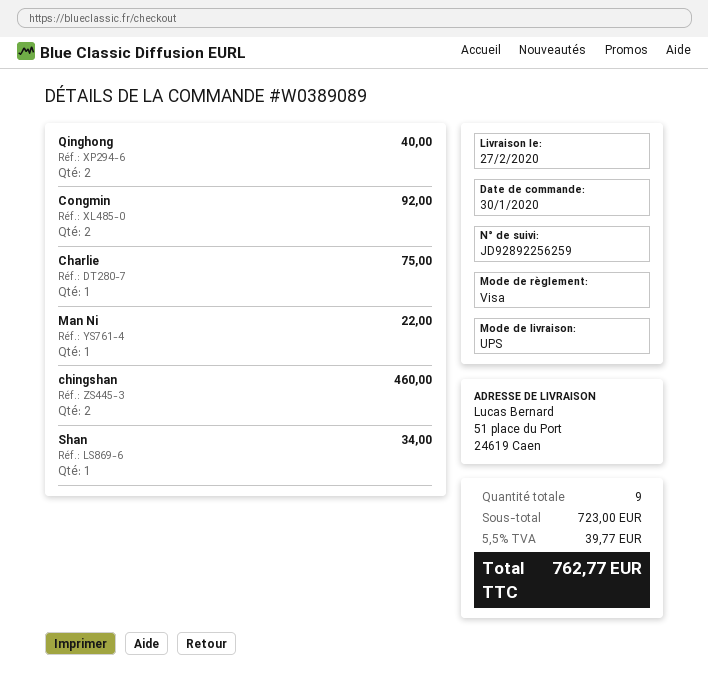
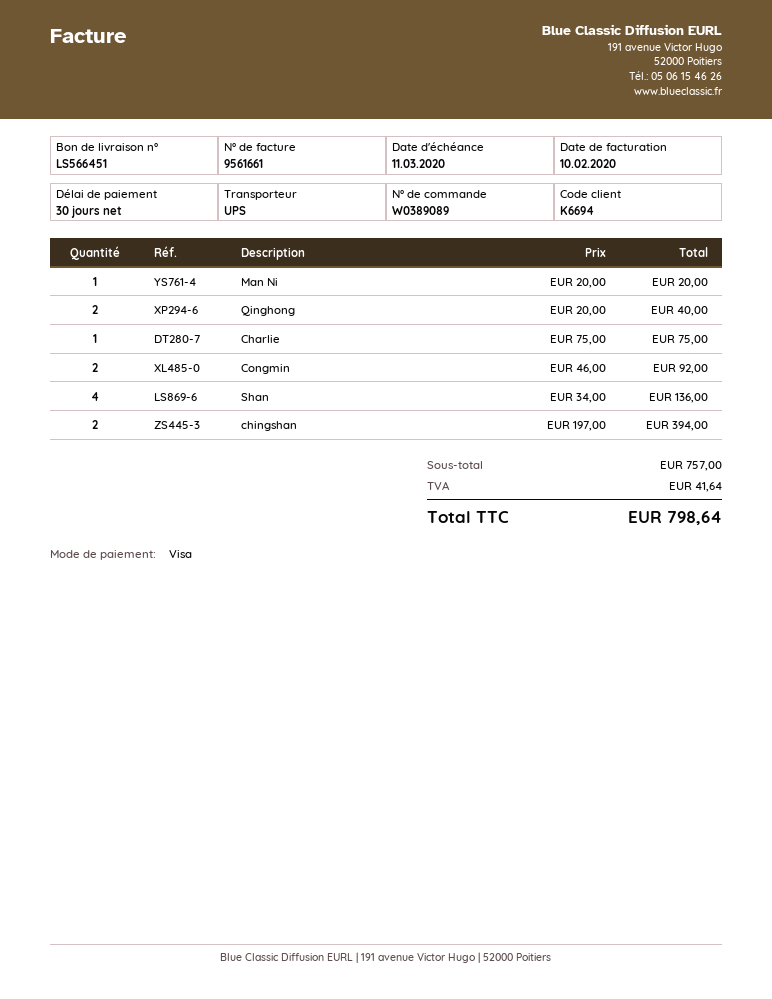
Man Ni: 1 for 22.00 -> 1 for 20.00
chingshan: 2 for 460.00 -> 2 for 394.00
Shan: 1 for 34.00 -> 4 for 136.00
subtotal: 723.00 -> 757.00
tax: 39.77 -> 41.64
total: 762.77 -> 798.64

